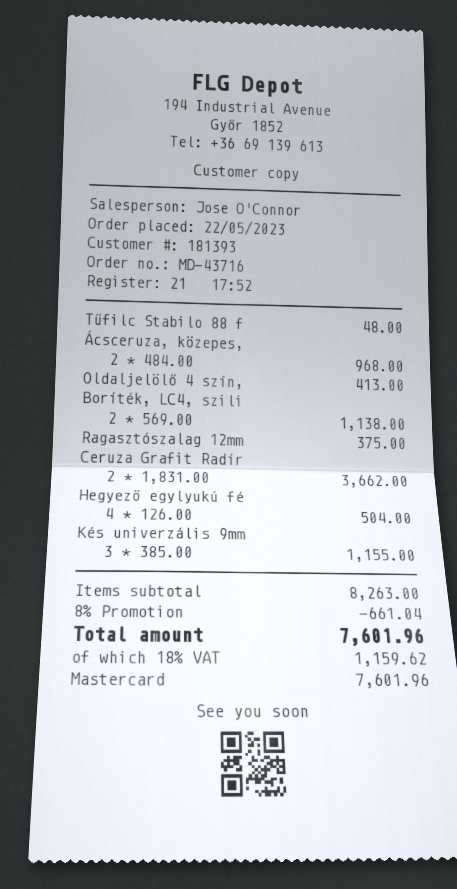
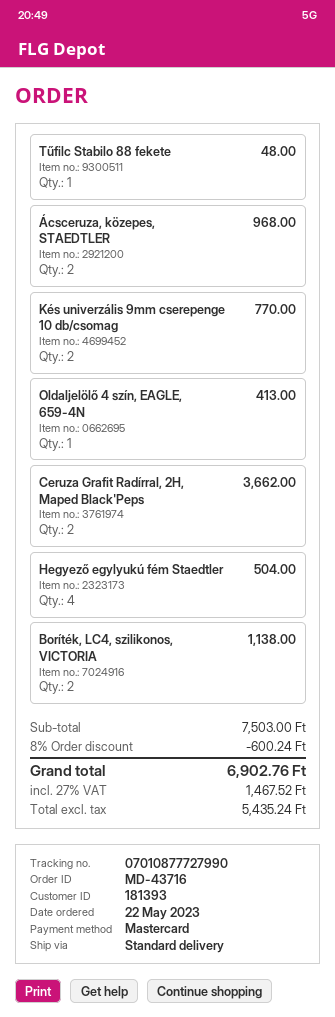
Ragasztószalag 12mm: 1 for 375.00 -> none
Kés univerzális 9mm: 3 for 1155.00 -> 2 for 770.00
subtotal: 8263.00 -> 7503.00
discount: 8% = 661.04 -> 8% = 600.24
tax: 18% = 1159.62 -> 27% = 1467.52
total: 7601.96 -> 6902.76

